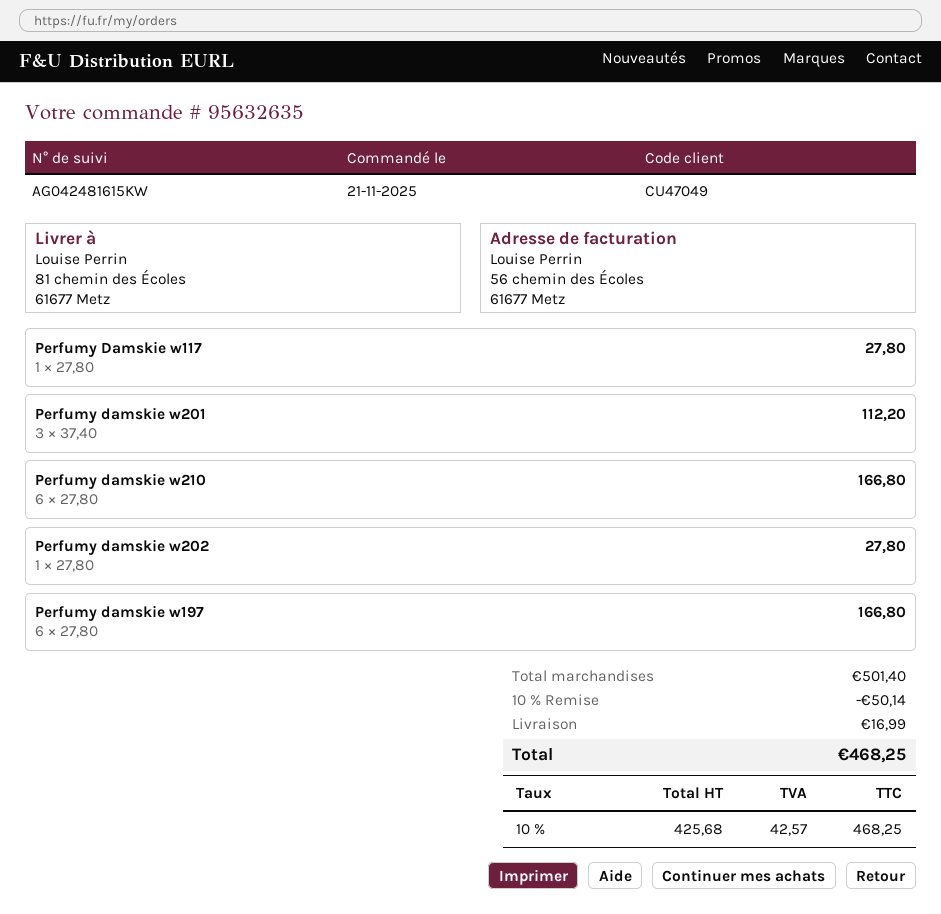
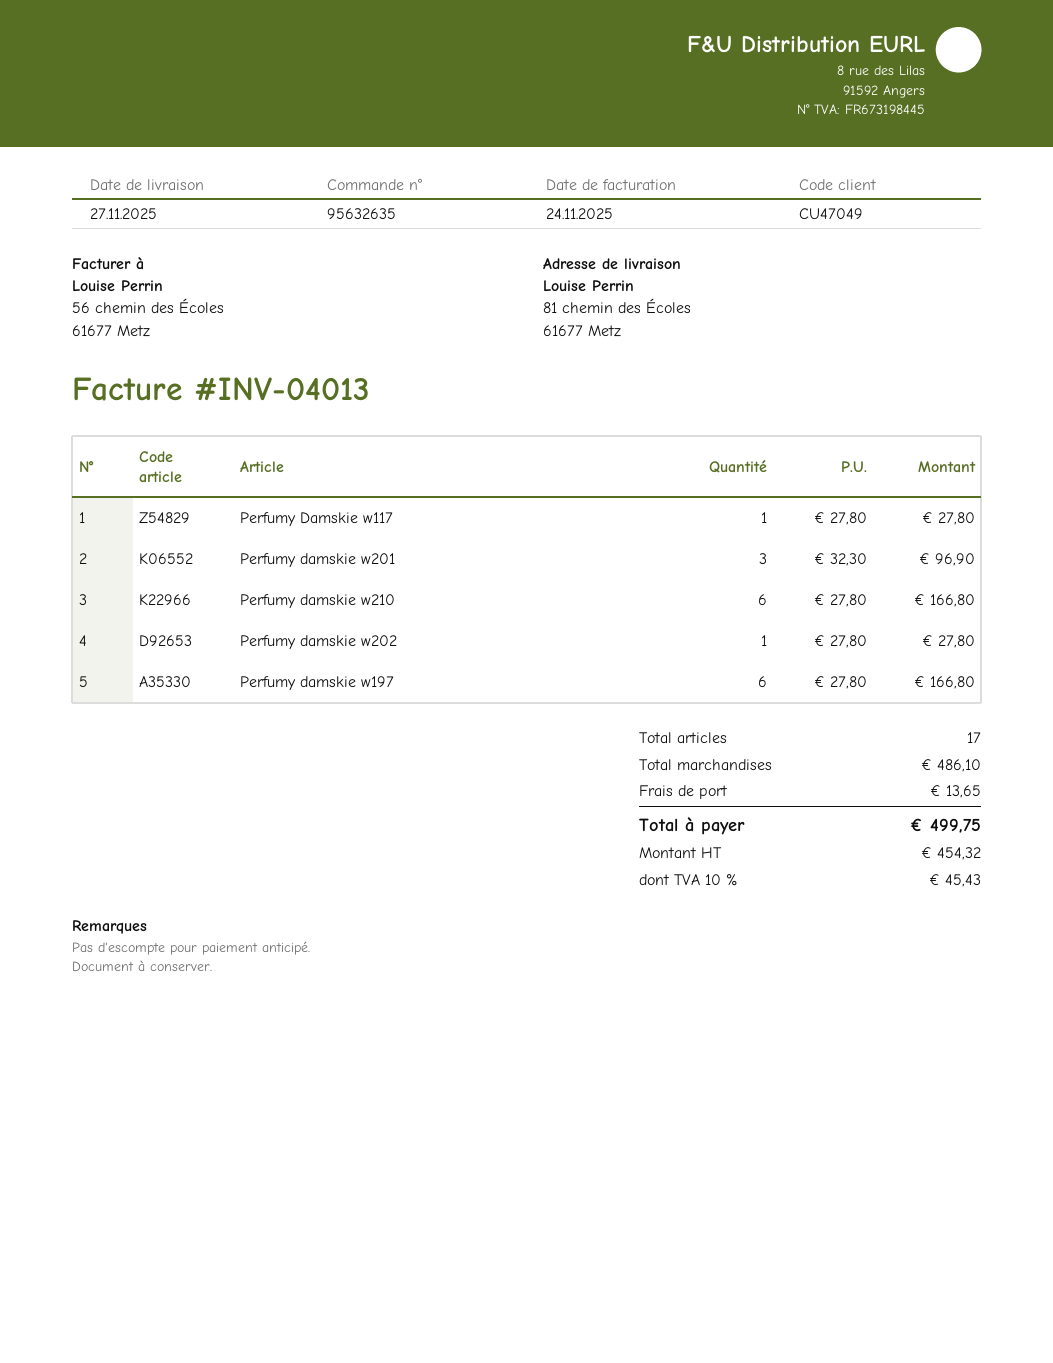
Perfumy damskie w201: 3 x 37.40 = 112.20 -> 3 x 32.30 = 96.90
subtotal: 501.40 -> 486.10
discount: 10% = 50.14 -> none
shipping: 16.99 -> 13.65
net: 425.68 -> 454.32
tax: 10% = 42.57 -> 10% = 45.43
total: 468.25 -> 499.75

